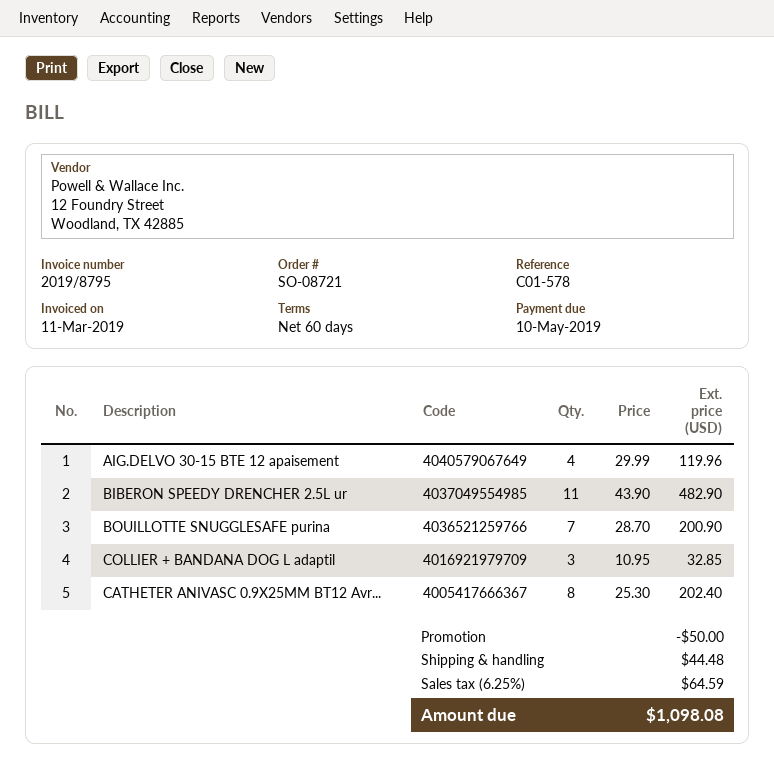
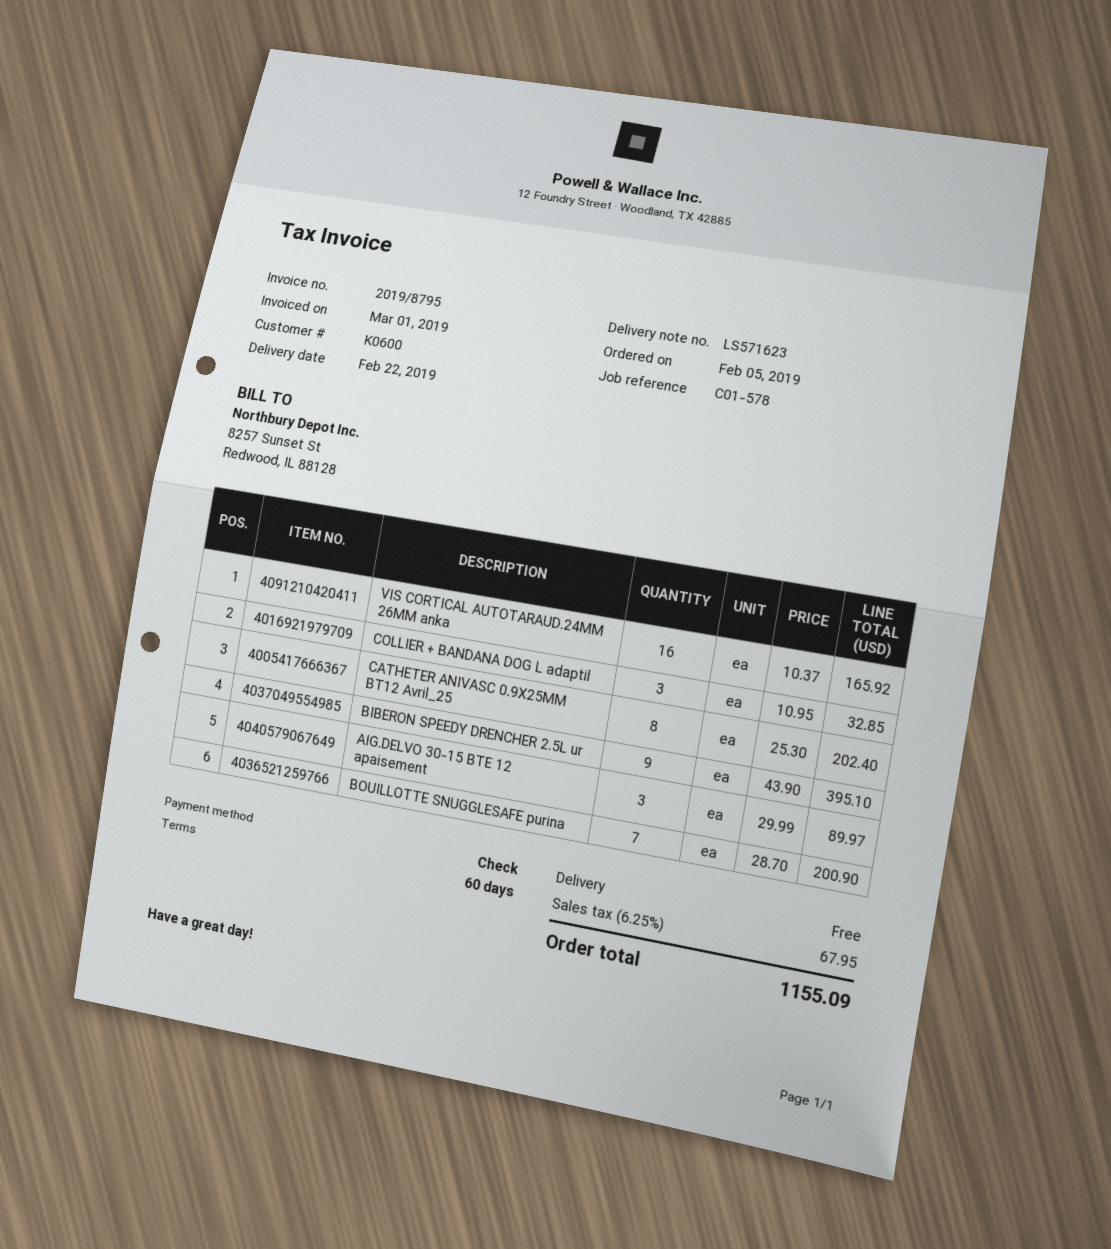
invoice date: 2019-03-11 -> 2019-03-01
AIG.DELVO 30-15 BTE 12 apaisement: 4 x 29.99 = 119.96 -> 3 x 29.99 = 89.97
BIBERON SPEEDY DRENCHER 2.5L ur: 11 x 43.90 = 482.90 -> 9 x 43.90 = 395.10
VIS CORTICAL AUTOTARAUD.24MM 26MM anka: none -> 16 x 10.37 = 165.92
discount: 50.00 -> none
shipping: 44.48 -> 0.00
tax: 6.25% = 64.59 -> 6.25% = 67.95
total: 1098.08 -> 1155.09

